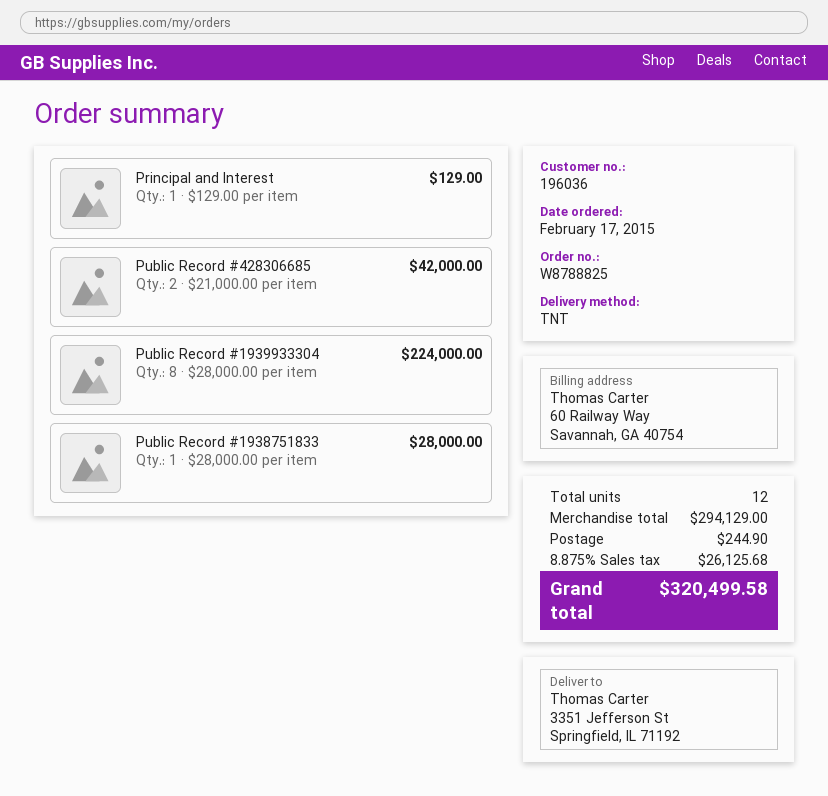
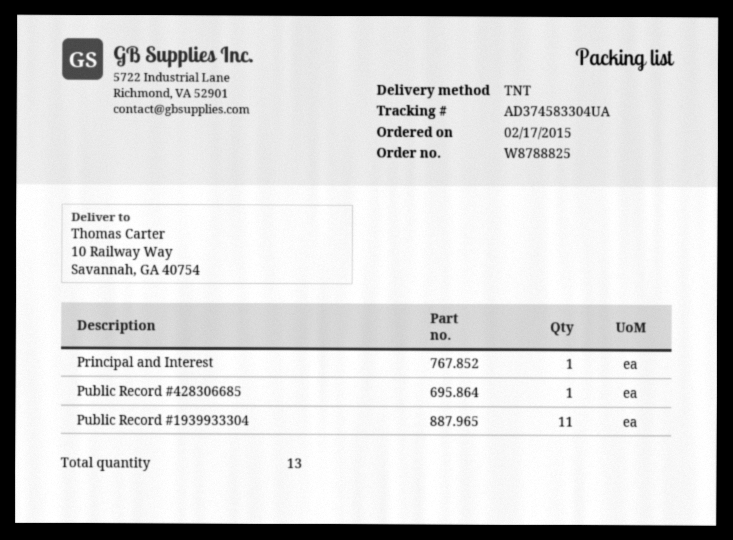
ship to: 3351 Jefferson St, Springfield, IL 71192 -> 10 Railway Way, Savannah, GA 40754
Public Record #428306685: 2 -> 1
Public Record #1939933304: 8 -> 11
Public Record #1938751833: 1 -> none
total quantity: 12 -> 13

